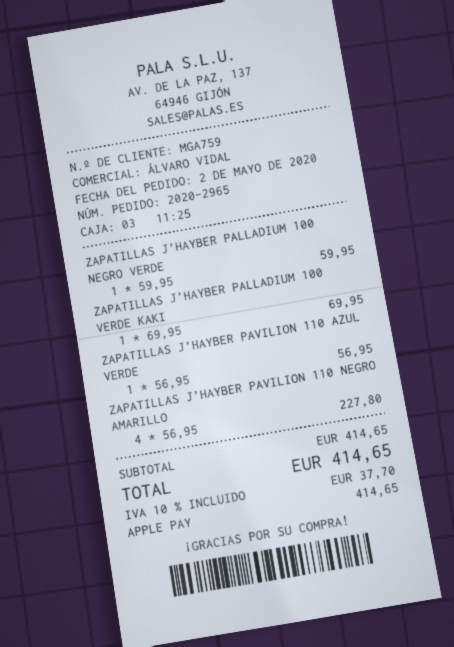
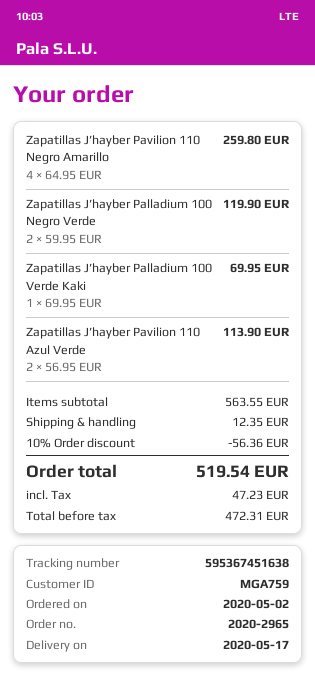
ZAPATILLAS J’HAYBER PALLADIUM 100 NEGRO VERDE: 1 x 59.95 = 59.95 -> 2 x 59.95 = 119.90
ZAPATILLAS J’HAYBER PAVILION 110 AZUL VERDE: 1 x 56.95 = 56.95 -> 2 x 56.95 = 113.90
ZAPATILLAS J’HAYBER PAVILION 110 NEGRO AMARILLO: 4 x 56.95 = 227.80 -> 4 x 64.95 = 259.80
subtotal: 414.65 -> 563.55
discount: none -> 10% = 56.36
shipping: none -> 12.35
tax: 37.70 -> 47.23
total: 414.65 -> 519.54

